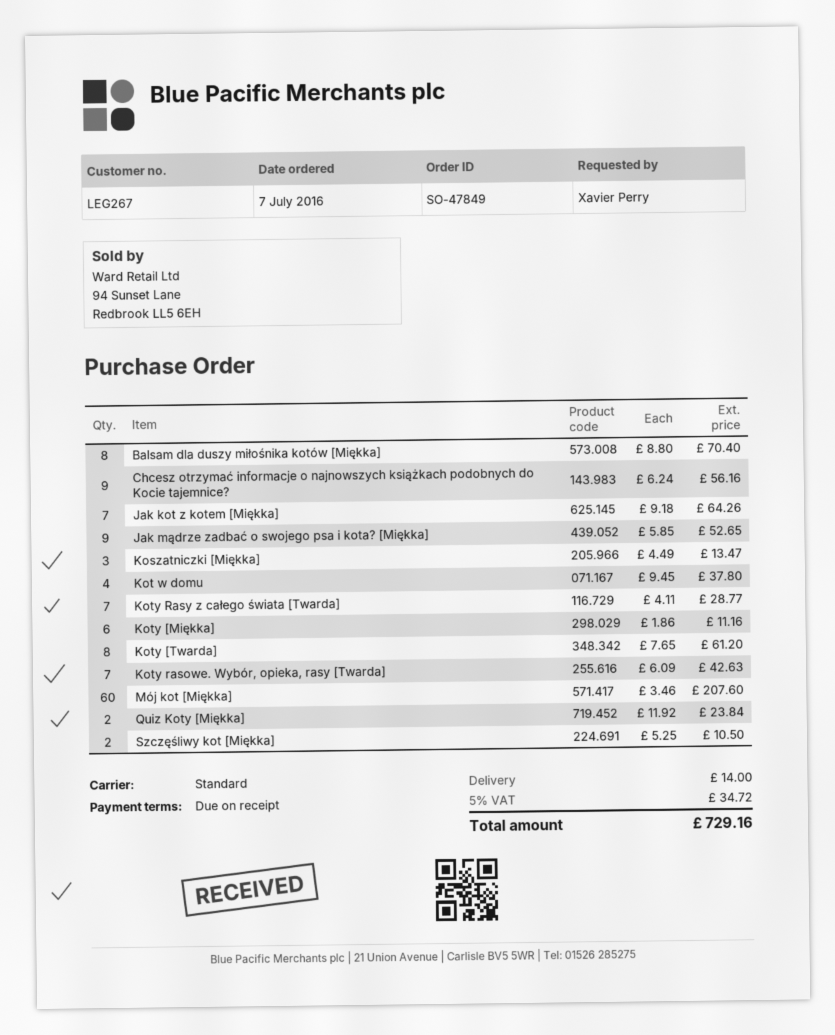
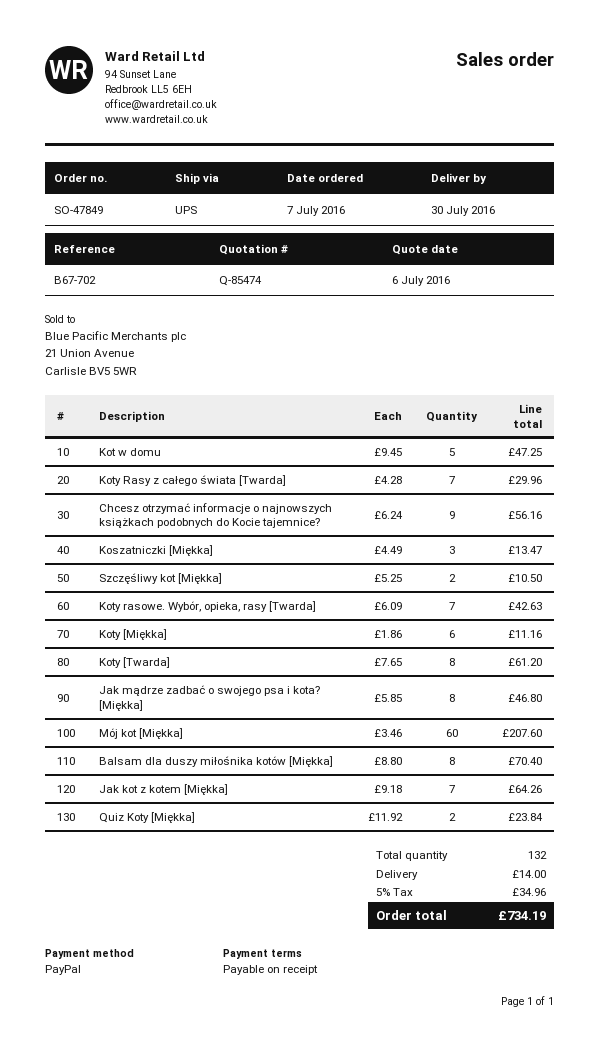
shipping method: standard -> UPS
Jak mądrze zadbać o swojego psa i kota? [Miękka]: 9 x 5.85 = 52.65 -> 8 x 5.85 = 46.80
Kot w domu: 4 x 9.45 = 37.80 -> 5 x 9.45 = 47.25
Koty Rasy z całego świata [Twarda]: 7 x 4.11 = 28.77 -> 7 x 4.28 = 29.96
tax: 5% = 34.72 -> 5% = 34.96
total: 729.16 -> 734.19

